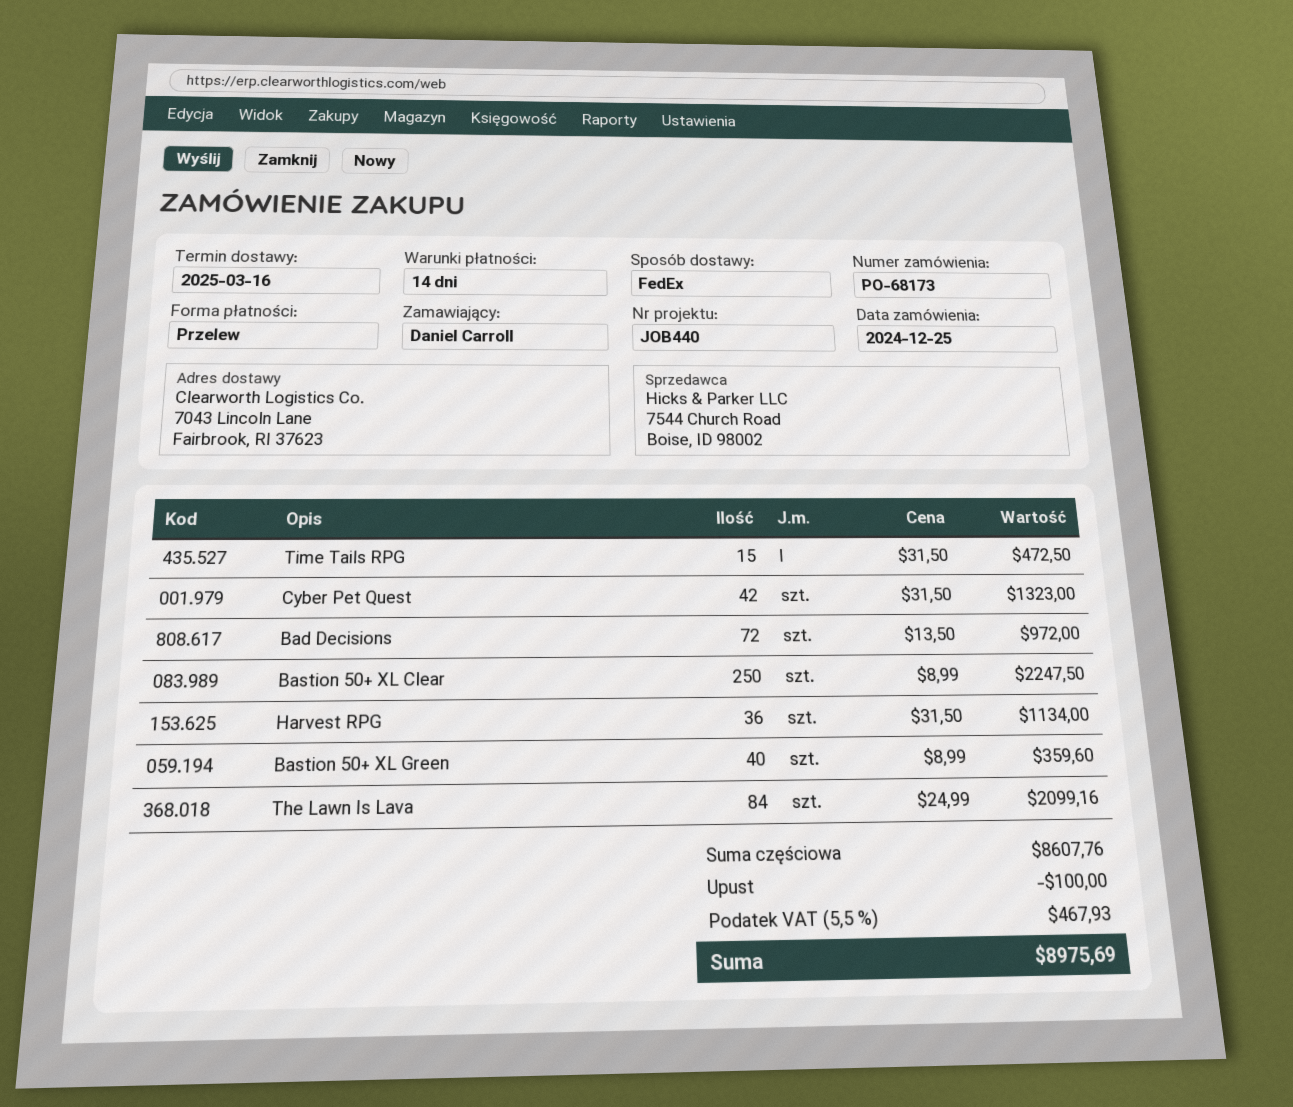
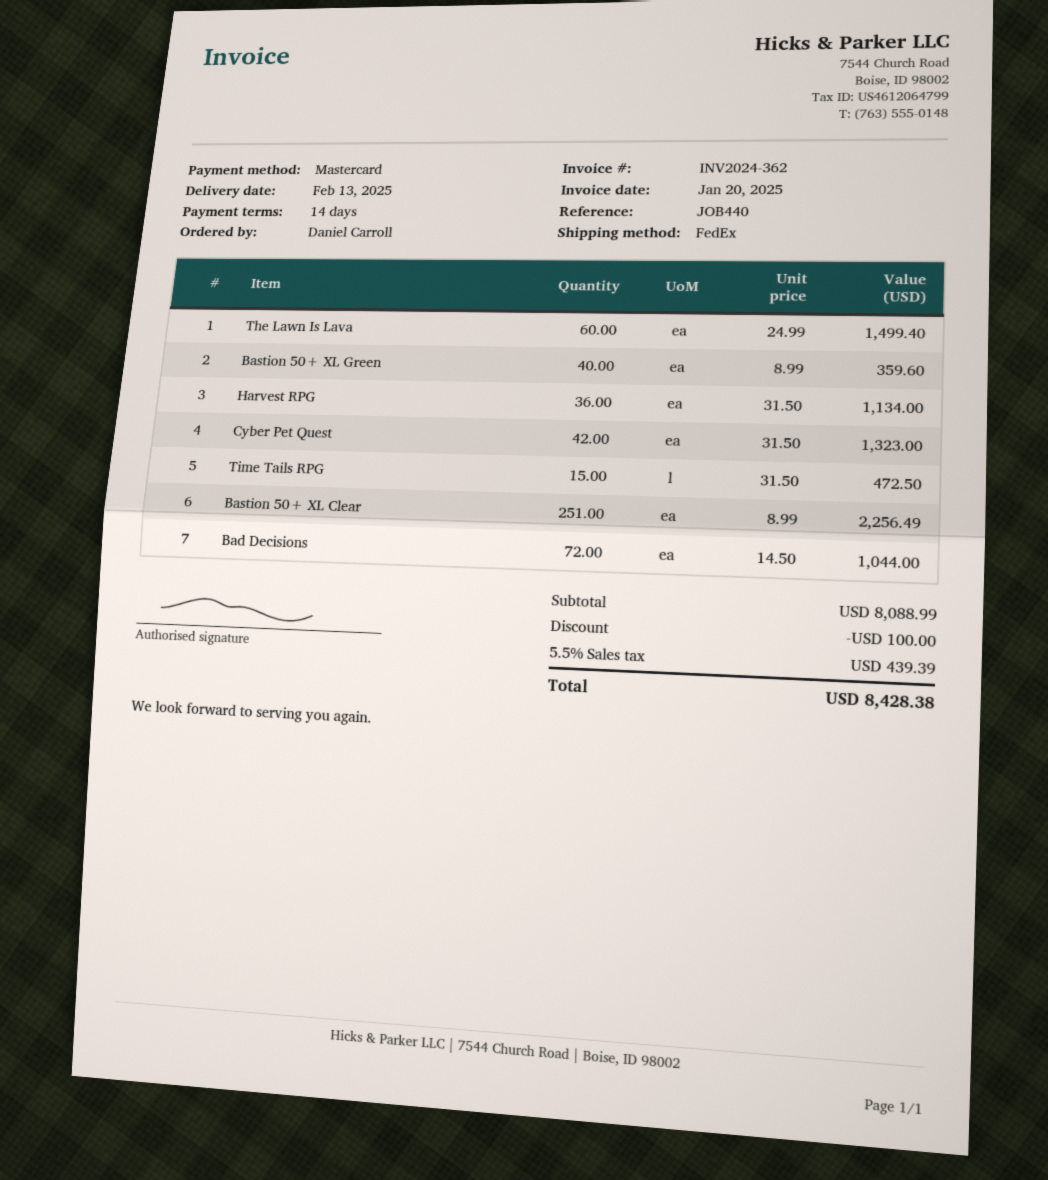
delivery date: 2025-03-16 -> 2025-02-13
payment method: bank transfer -> Mastercard
Bad Decisions: 72 x 13.50 = 972.00 -> 72 x 14.50 = 1044.00
Bastion 50+ XL Clear: 250 x 8.99 = 2247.50 -> 251 x 8.99 = 2256.49
The Lawn Is Lava: 84 x 24.99 = 2099.16 -> 60 x 24.99 = 1499.40
subtotal: 8607.76 -> 8088.99
tax: 5.5% = 467.93 -> 5.5% = 439.39
total: 8975.69 -> 8428.38

